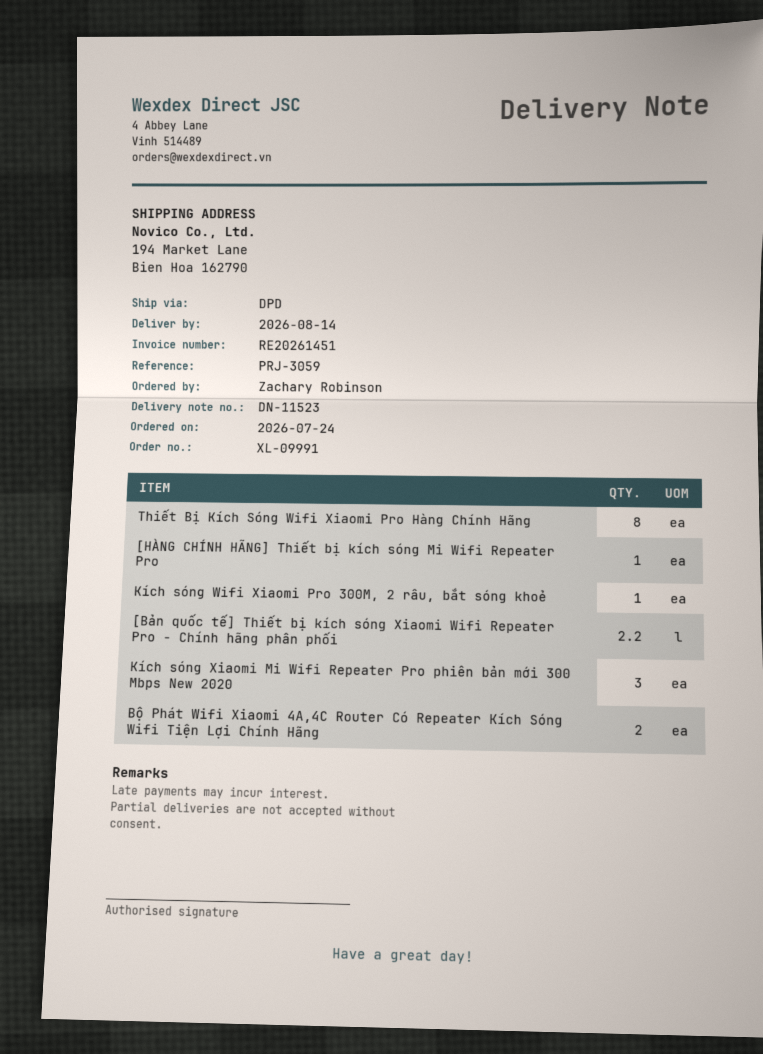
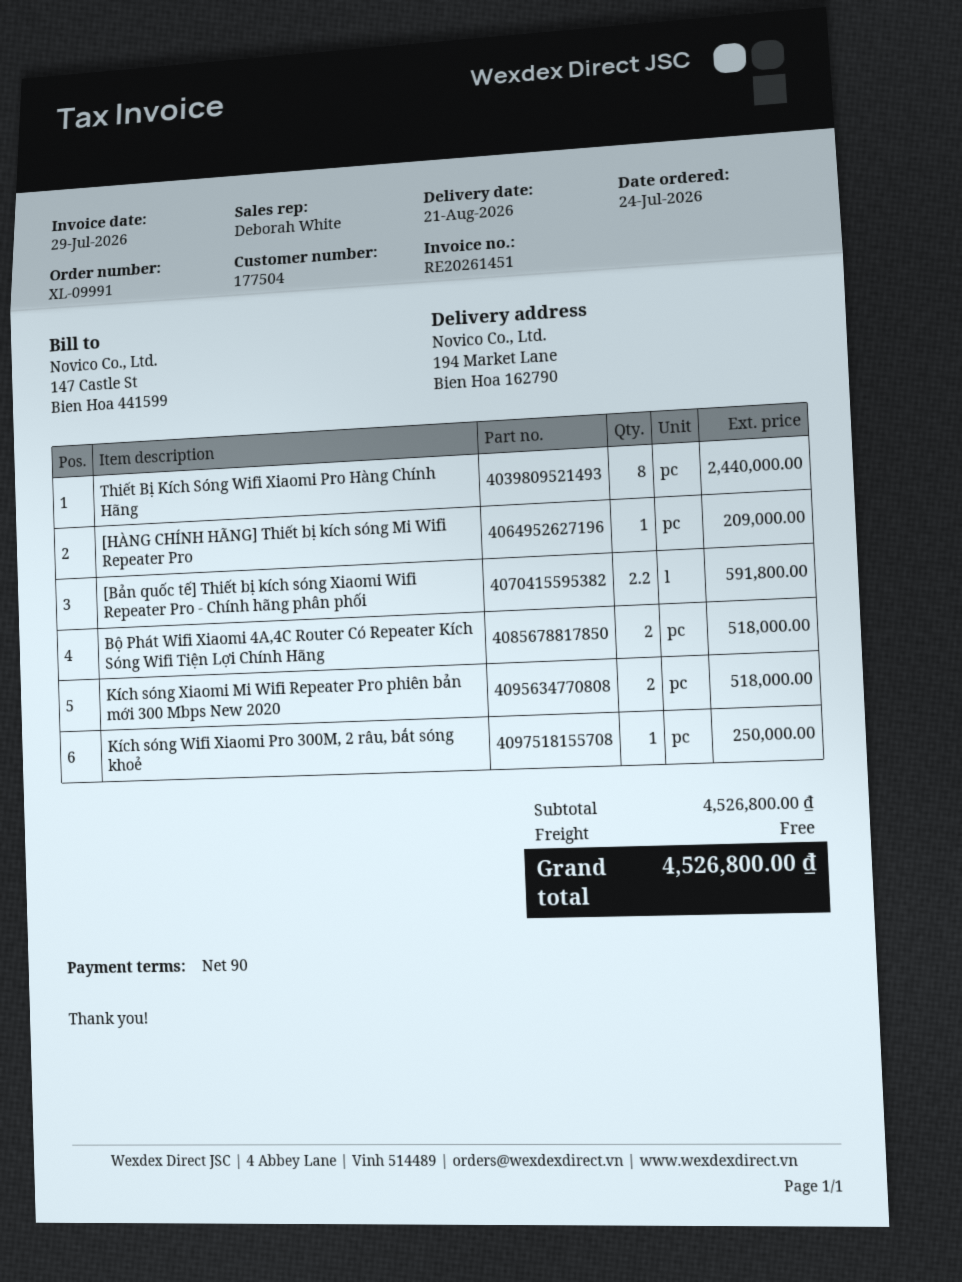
delivery date: 2026-08-14 -> 2026-08-21
Kích sóng Xiaomi Mi Wifi Repeater Pro phiên bản mới 300 Mbps New 2020: 3 -> 2

